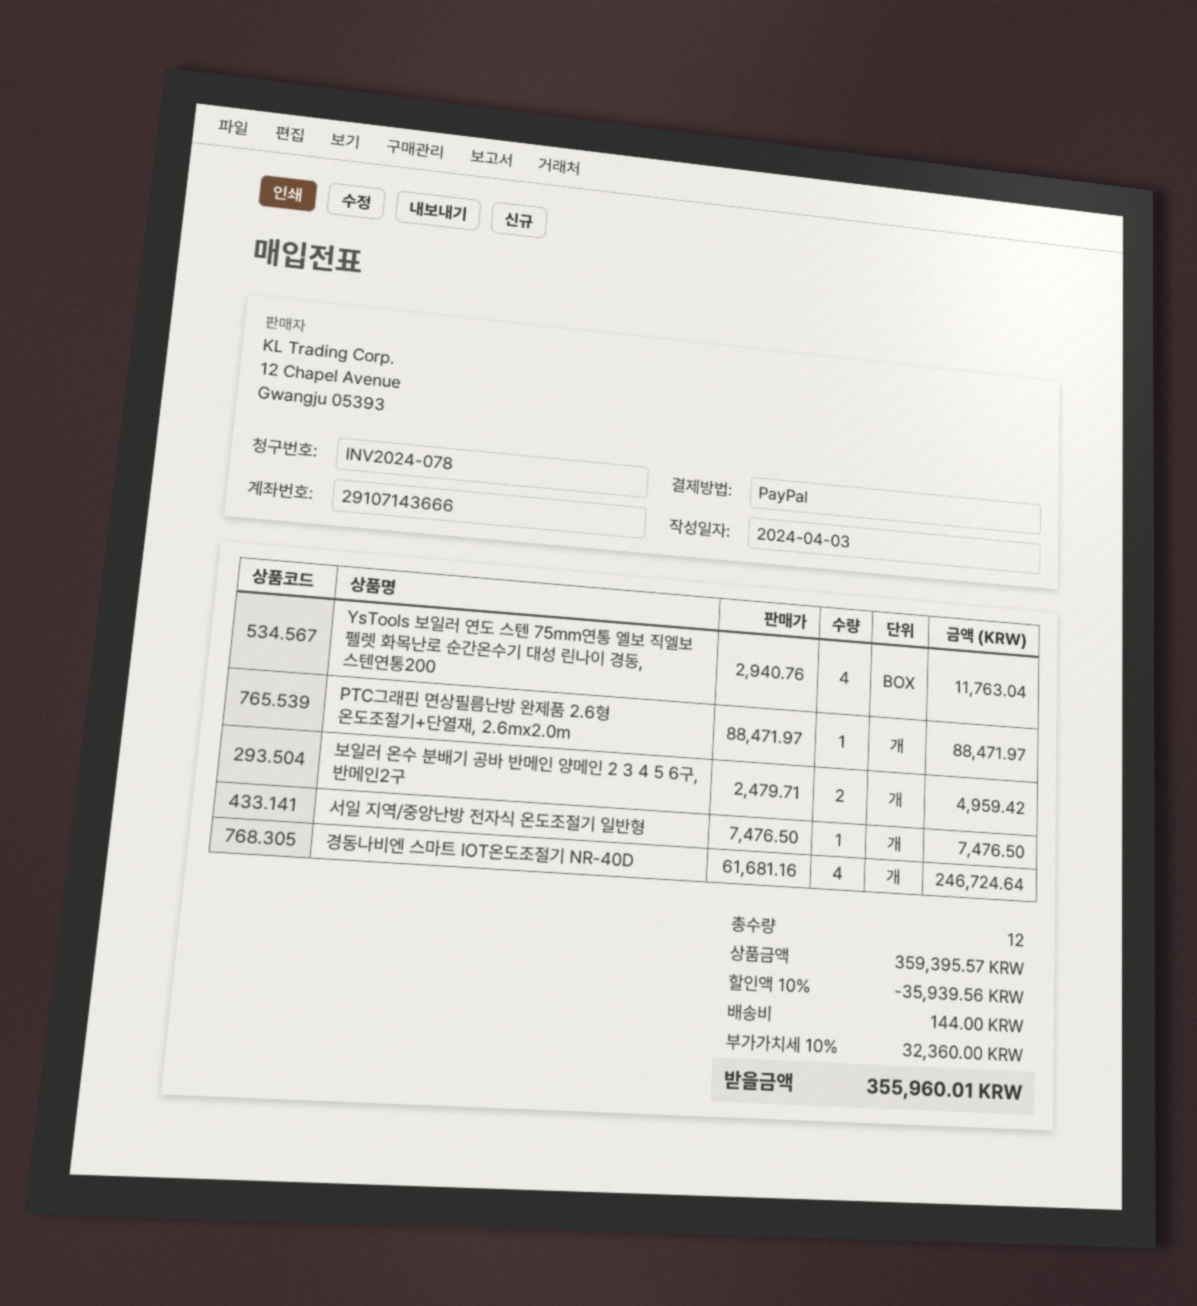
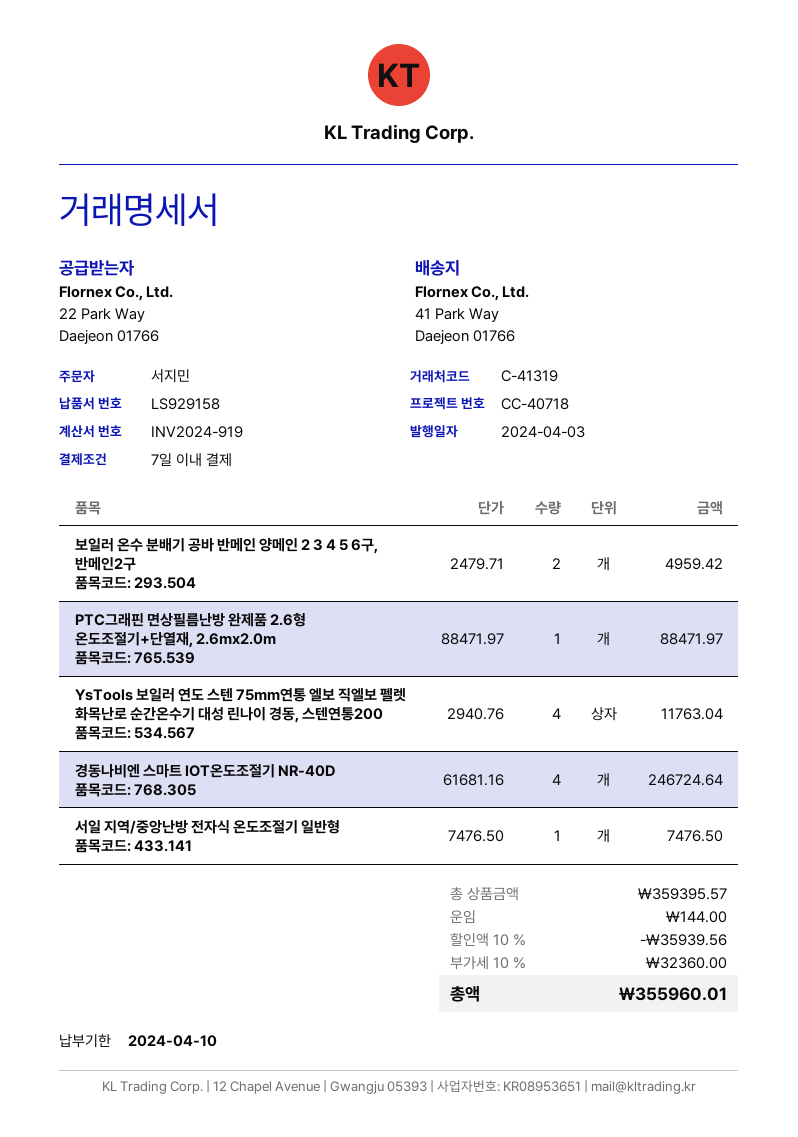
invoice number: INV2024-078 -> INV2024-919

